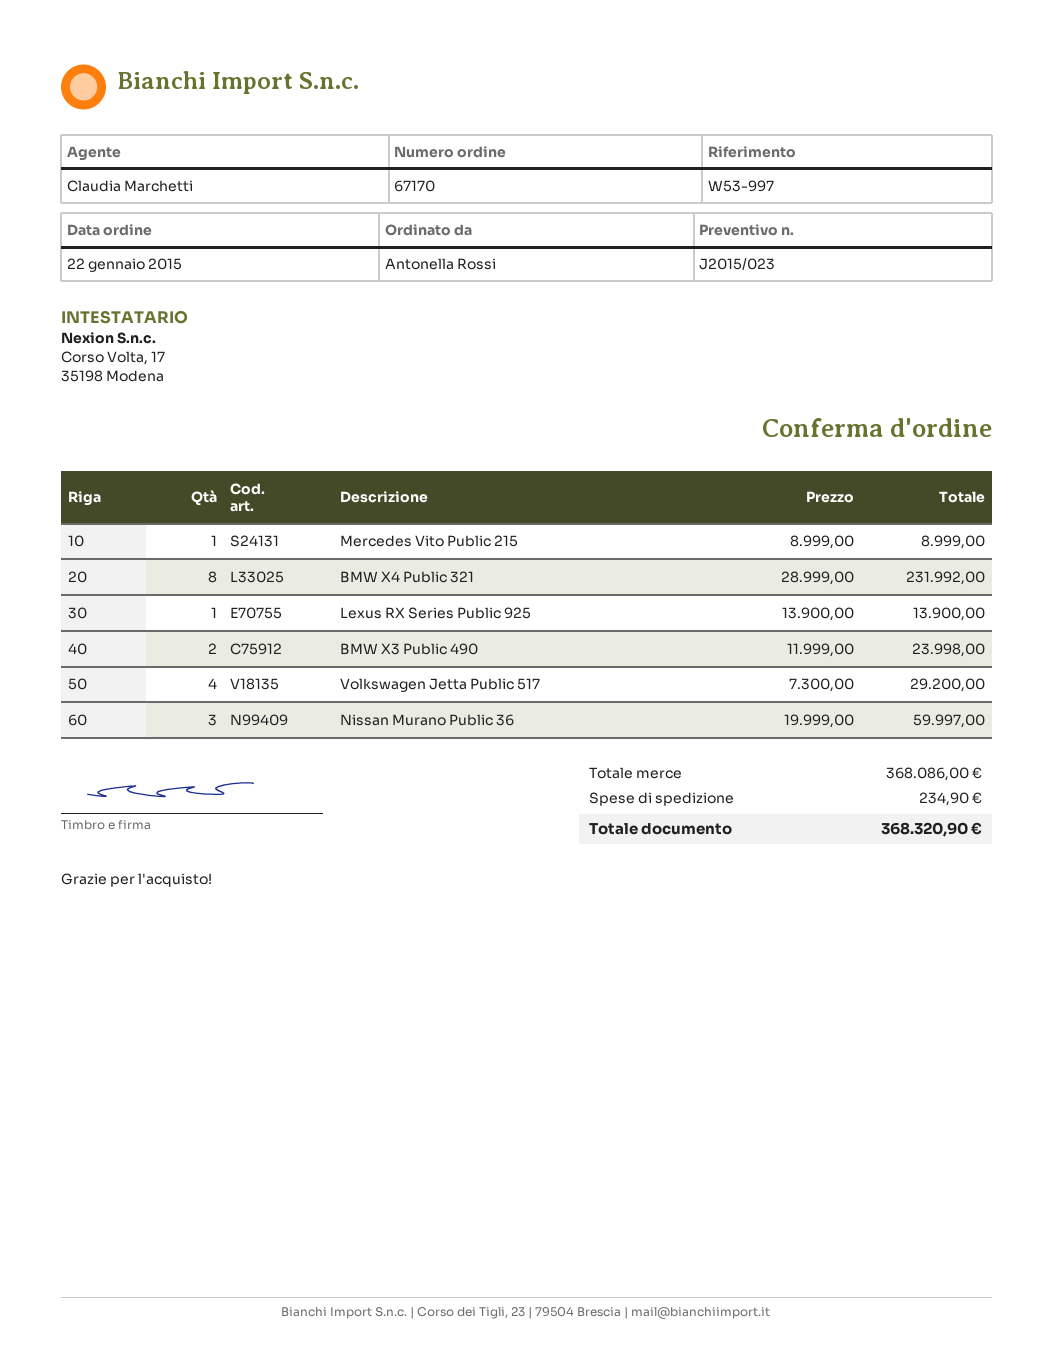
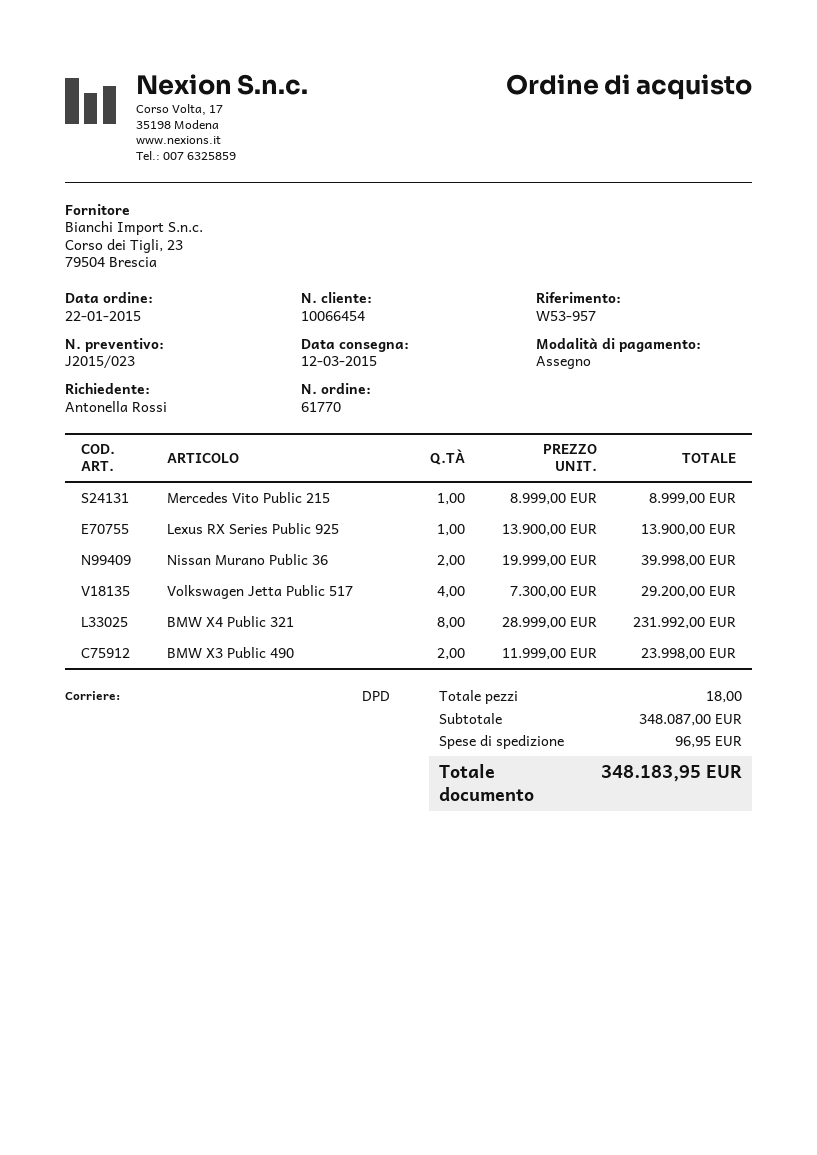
order number: 67170 -> 61770
reference: W53-997 -> W53-957
Nissan Murano Public 36: 3 x 19999.00 = 59997.00 -> 2 x 19999.00 = 39998.00
subtotal: 368086.00 -> 348087.00
shipping: 234.90 -> 96.95
total: 368320.90 -> 348183.95

